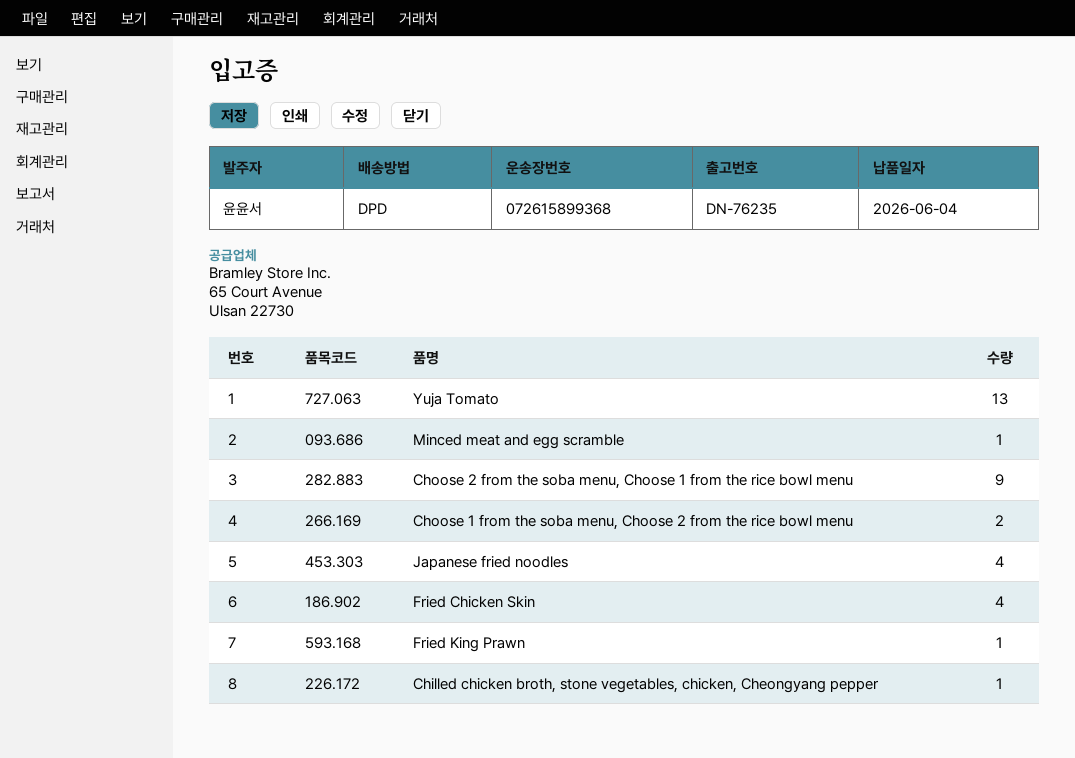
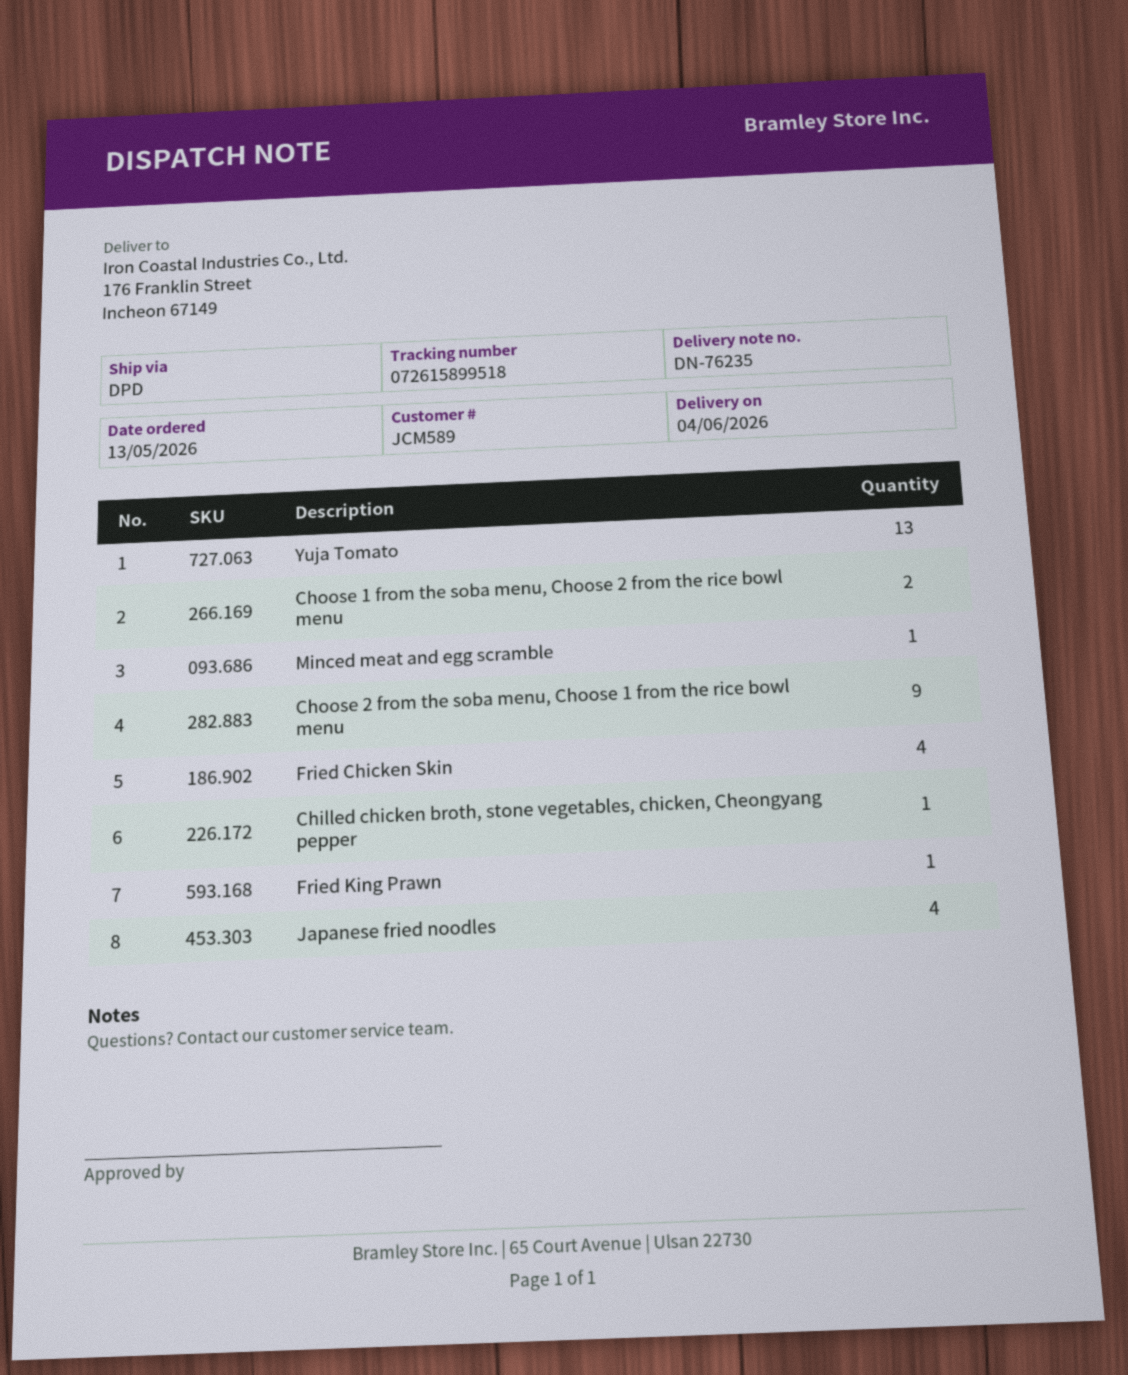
tracking number: 072615899368 -> 072615899518

